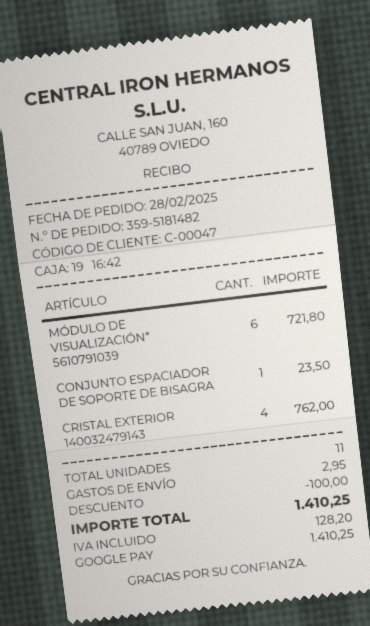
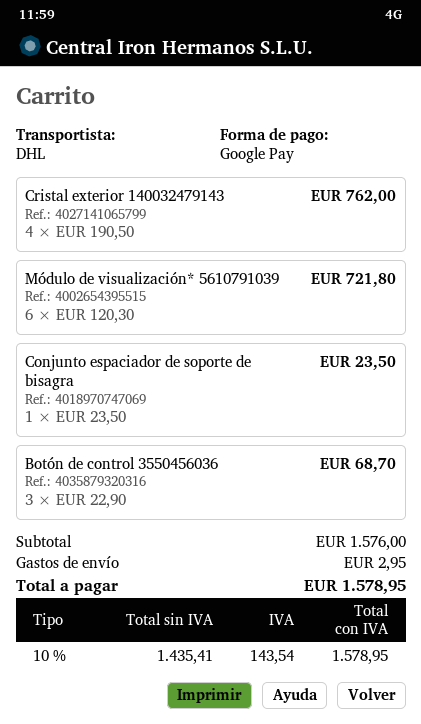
Botón de control 3550456036: none -> 3 for 68.70
discount: 100.00 -> none
tax: 128.20 -> 143.54
total: 1410.25 -> 1578.95

